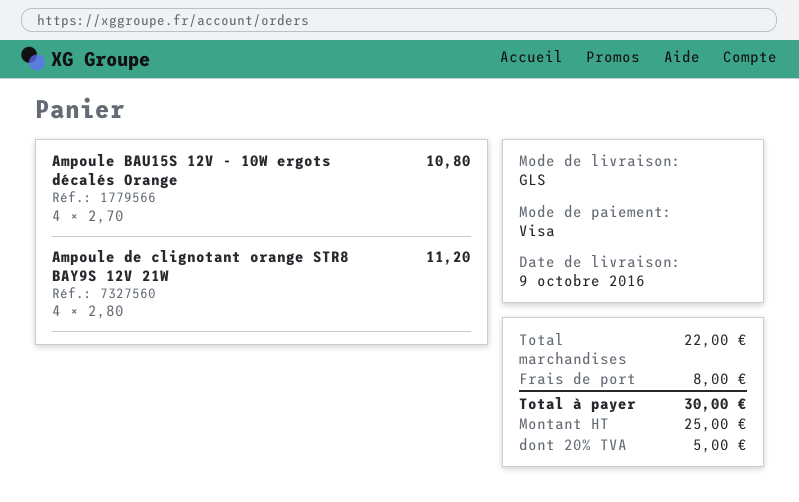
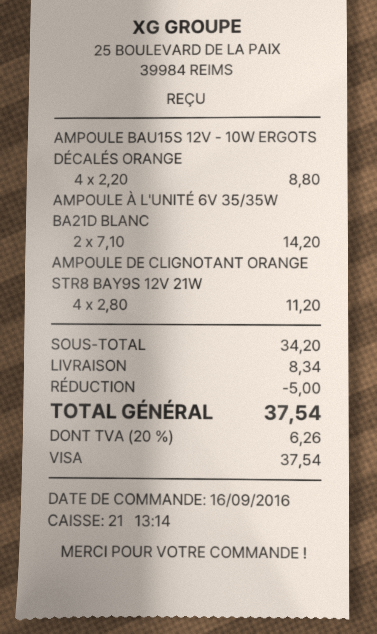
Ampoule BAU15S 12V - 10W ergots décalés Orange: 4 x 2.70 = 10.80 -> 4 x 2.20 = 8.80
AMPOULE À L'UNITÉ 6V 35/35W BA21D BLANC: none -> 2 x 7.10 = 14.20
subtotal: 22.00 -> 34.20
discount: none -> 5.00
shipping: 8.00 -> 8.34
tax: 20% = 5.00 -> 20% = 6.26
total: 30.00 -> 37.54

